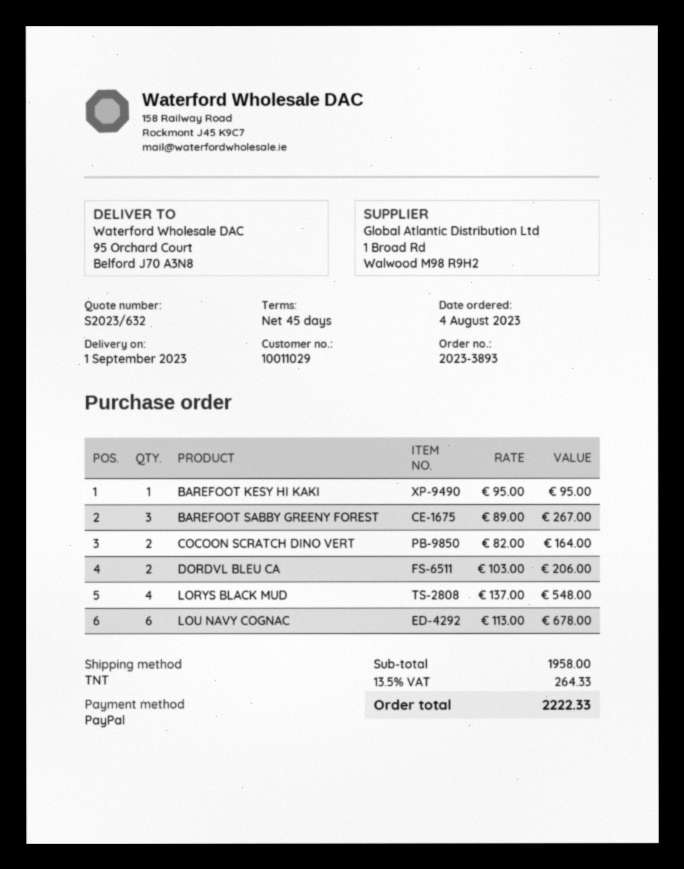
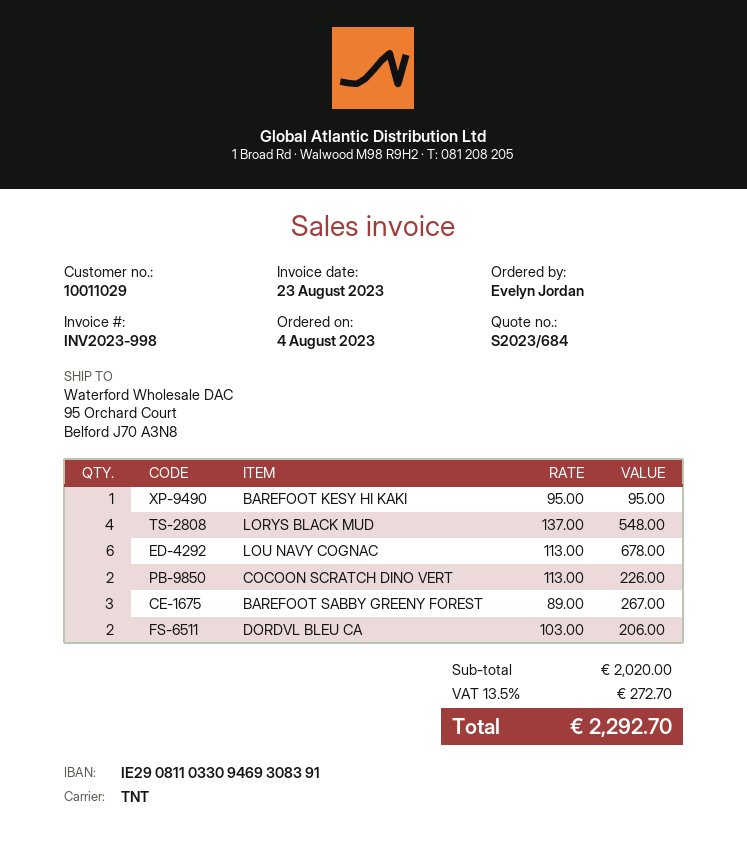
quote number: S2023/632 -> S2023/684
COCOON SCRATCH DINO VERT: 2 x 82.00 = 164.00 -> 2 x 113.00 = 226.00
subtotal: 1958.00 -> 2020.00
tax: 13.5% = 264.33 -> 13.5% = 272.70
total: 2222.33 -> 2292.70

